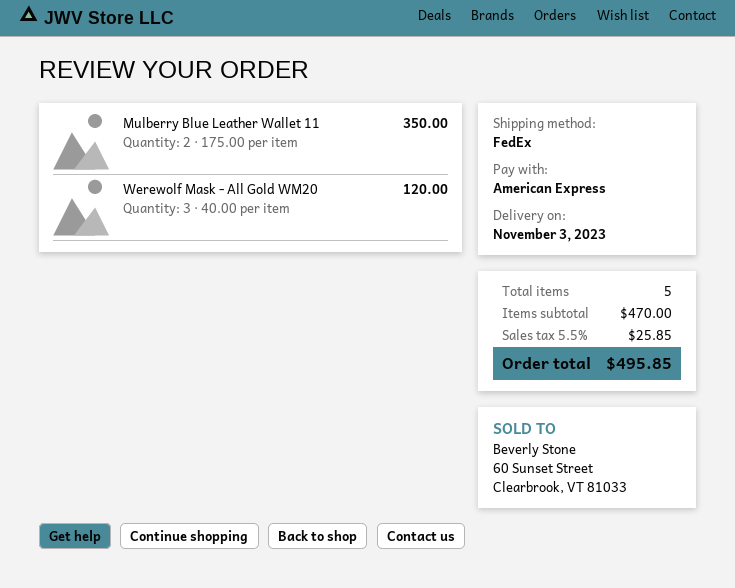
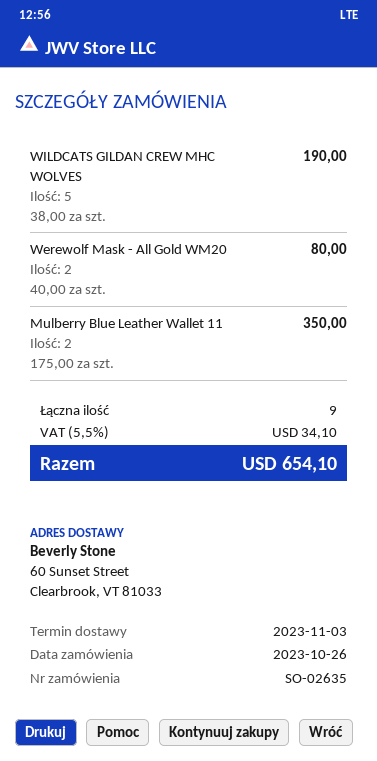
Werewolf Mask - All Gold WM20: 3 x 40.00 = 120.00 -> 2 x 40.00 = 80.00
WILDCATS GILDAN CREW MHC WOLVES: none -> 5 x 38.00 = 190.00
total quantity: 5 -> 9
tax: 5.5% = 25.85 -> 5.5% = 34.10
total: 495.85 -> 654.10

